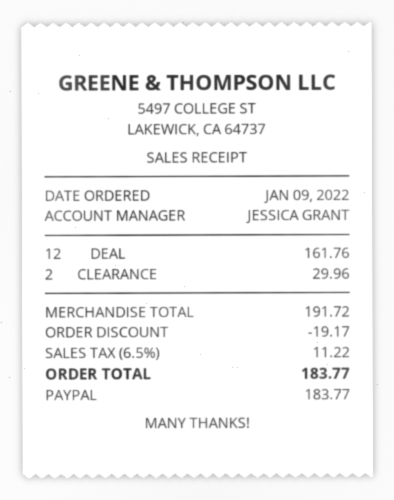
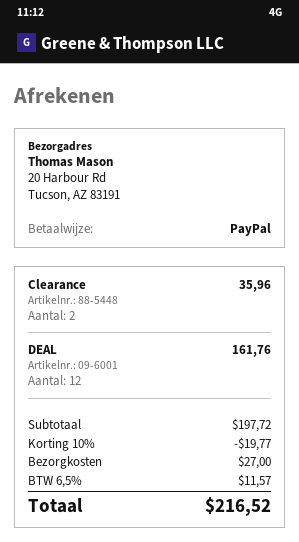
CLEARANCE: 2 for 29.96 -> 2 for 35.96
subtotal: 191.72 -> 197.72
discount: 19.17 -> 19.77
shipping: none -> 27.00
tax: 6.5% = 11.22 -> 6.5% = 11.57
total: 183.77 -> 216.52

